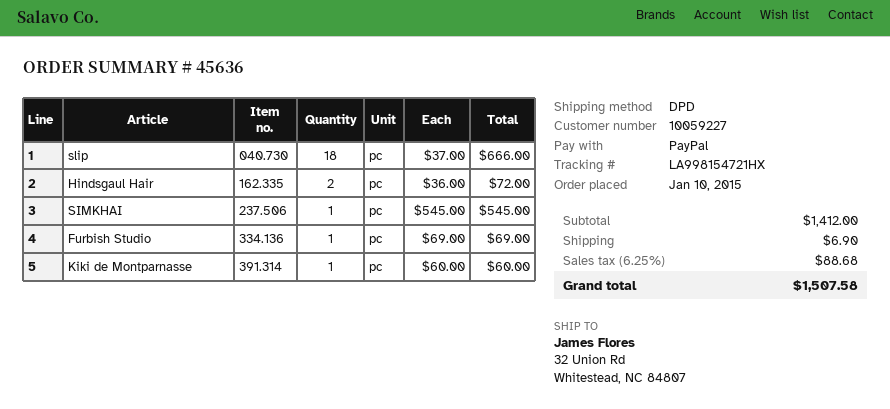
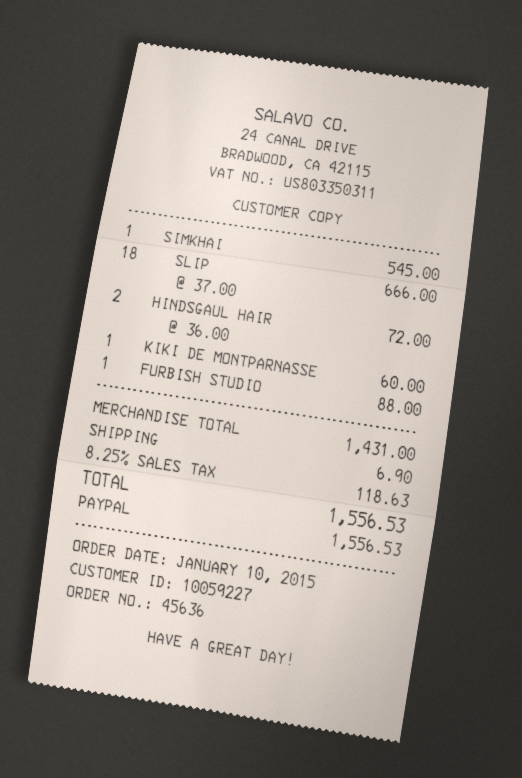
Furbish Studio: 1 x 69.00 = 69.00 -> 1 x 88.00 = 88.00
subtotal: 1412.00 -> 1431.00
tax: 6.25% = 88.68 -> 8.25% = 118.63
total: 1507.58 -> 1556.53

